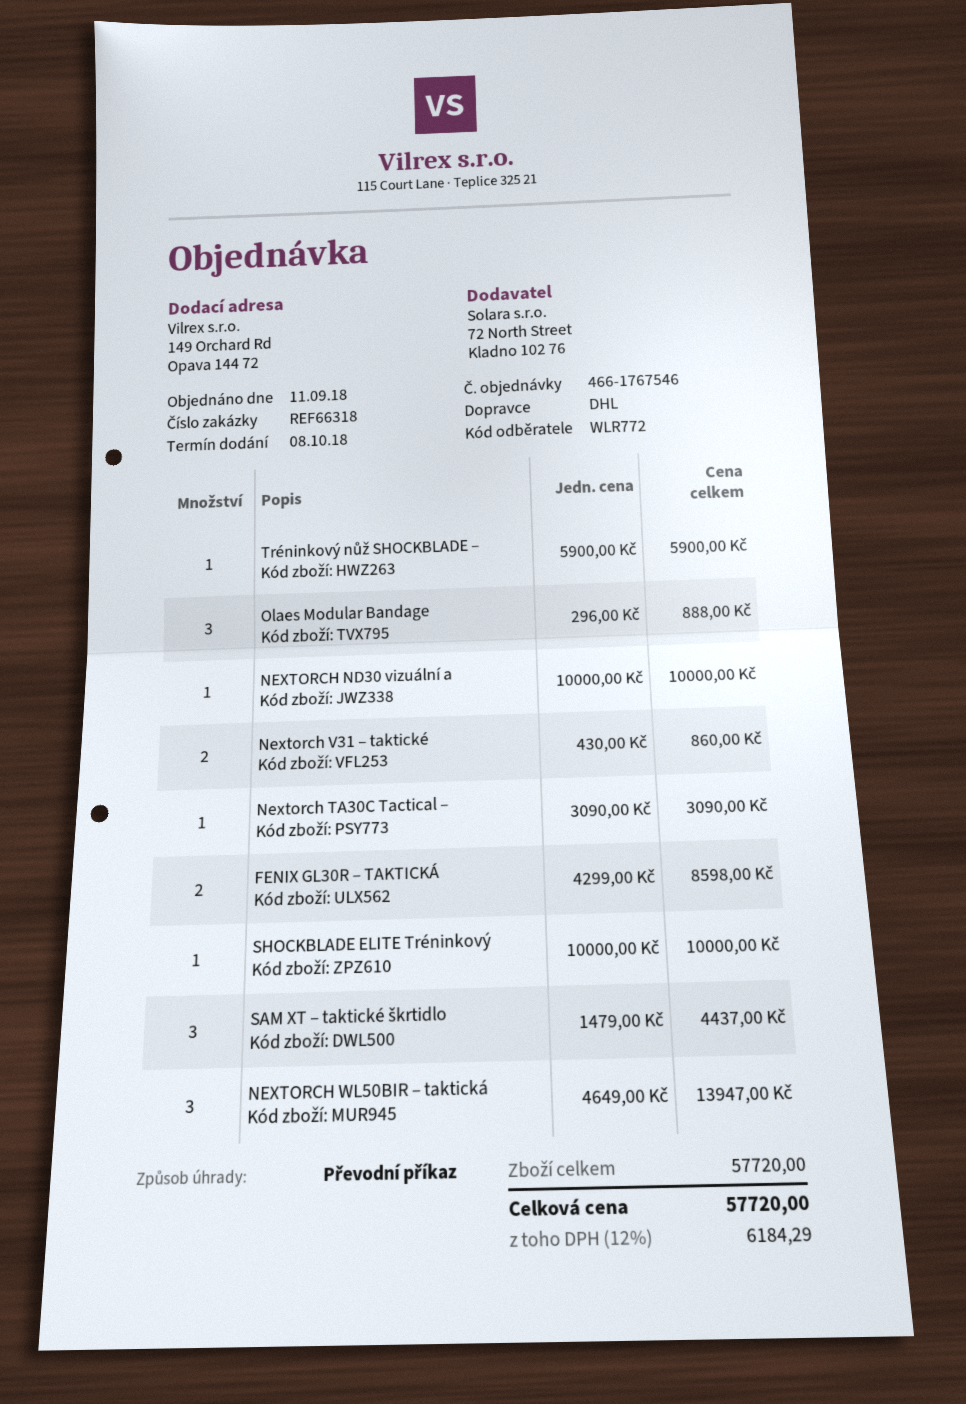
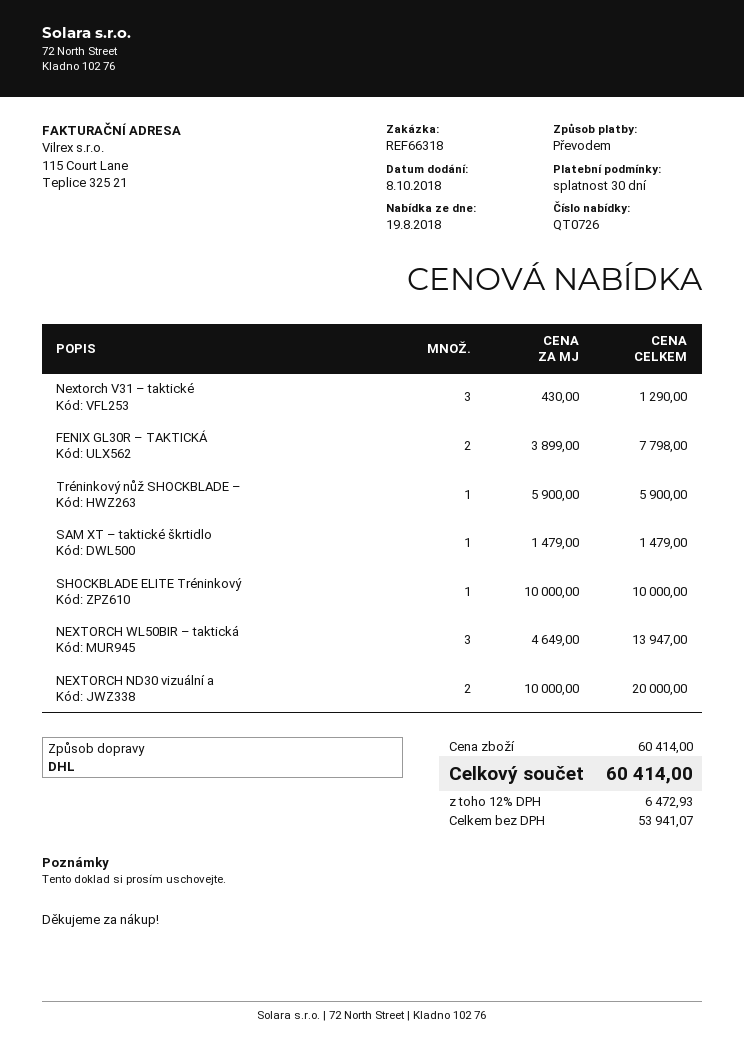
Olaes Modular Bandage: 3 x 296.00 = 888.00 -> none
NEXTORCH ND30 vizuální a: 1 x 10000.00 = 10000.00 -> 2 x 10000.00 = 20000.00
Nextorch V31 – taktické: 2 x 430.00 = 860.00 -> 3 x 430.00 = 1290.00
Nextorch TA30C Tactical –: 1 x 3090.00 = 3090.00 -> none
FENIX GL30R – TAKTICKÁ: 2 x 4299.00 = 8598.00 -> 2 x 3899.00 = 7798.00
SAM XT – taktické škrtidlo: 3 x 1479.00 = 4437.00 -> 1 x 1479.00 = 1479.00
subtotal: 57720.00 -> 60414.00
tax: 12% = 6184.29 -> 12% = 6472.93
total: 57720.00 -> 60414.00

